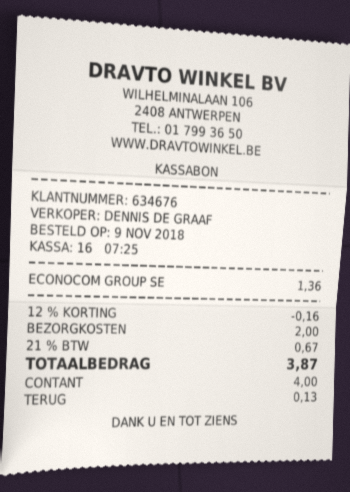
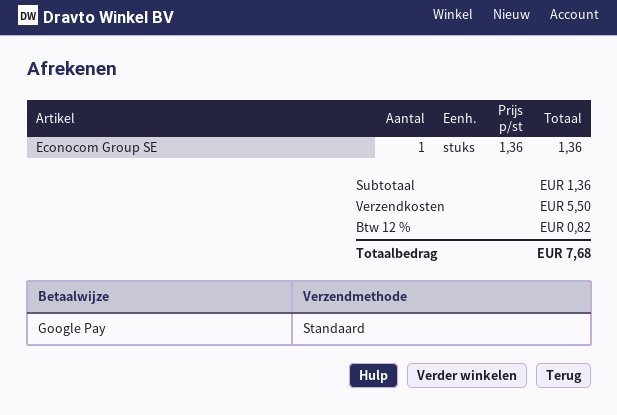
payment method: cash -> Google Pay
discount: 12% = 0.16 -> none
shipping: 2.00 -> 5.50
tax: 21% = 0.67 -> 12% = 0.82
total: 3.87 -> 7.68

